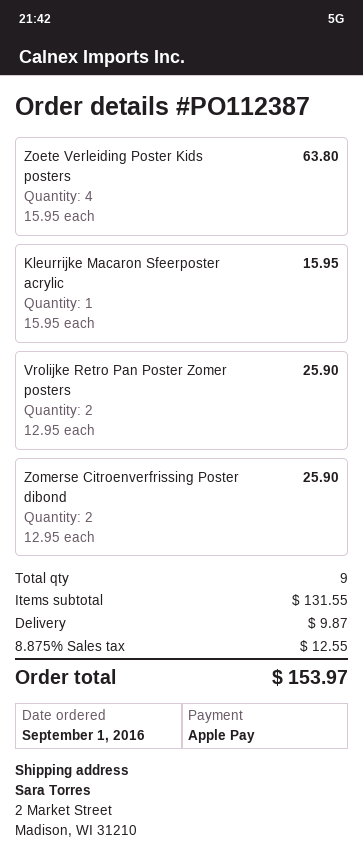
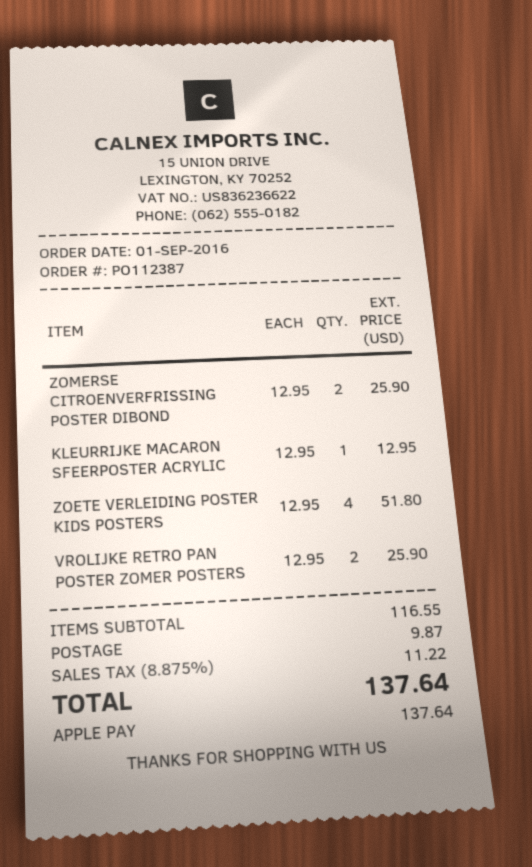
Zoete Verleiding Poster Kids posters: 4 x 15.95 = 63.80 -> 4 x 12.95 = 51.80
Kleurrijke Macaron Sfeerposter acrylic: 1 x 15.95 = 15.95 -> 1 x 12.95 = 12.95
subtotal: 131.55 -> 116.55
tax: 8.875% = 12.55 -> 8.875% = 11.22
total: 153.97 -> 137.64

